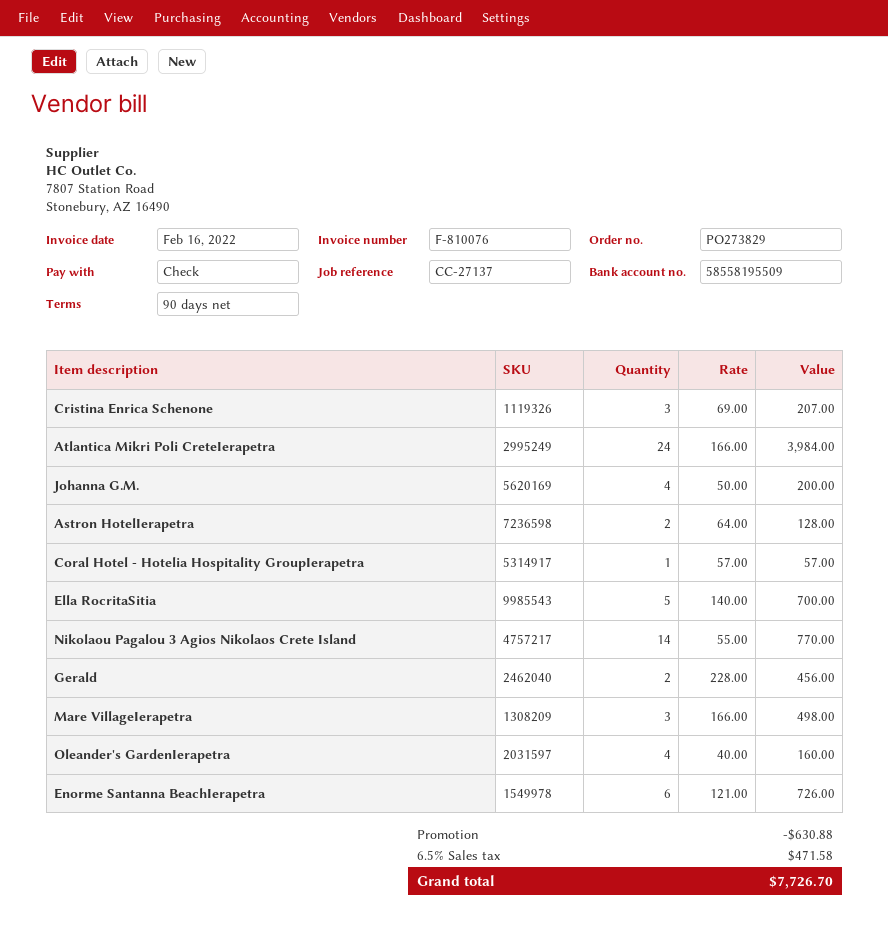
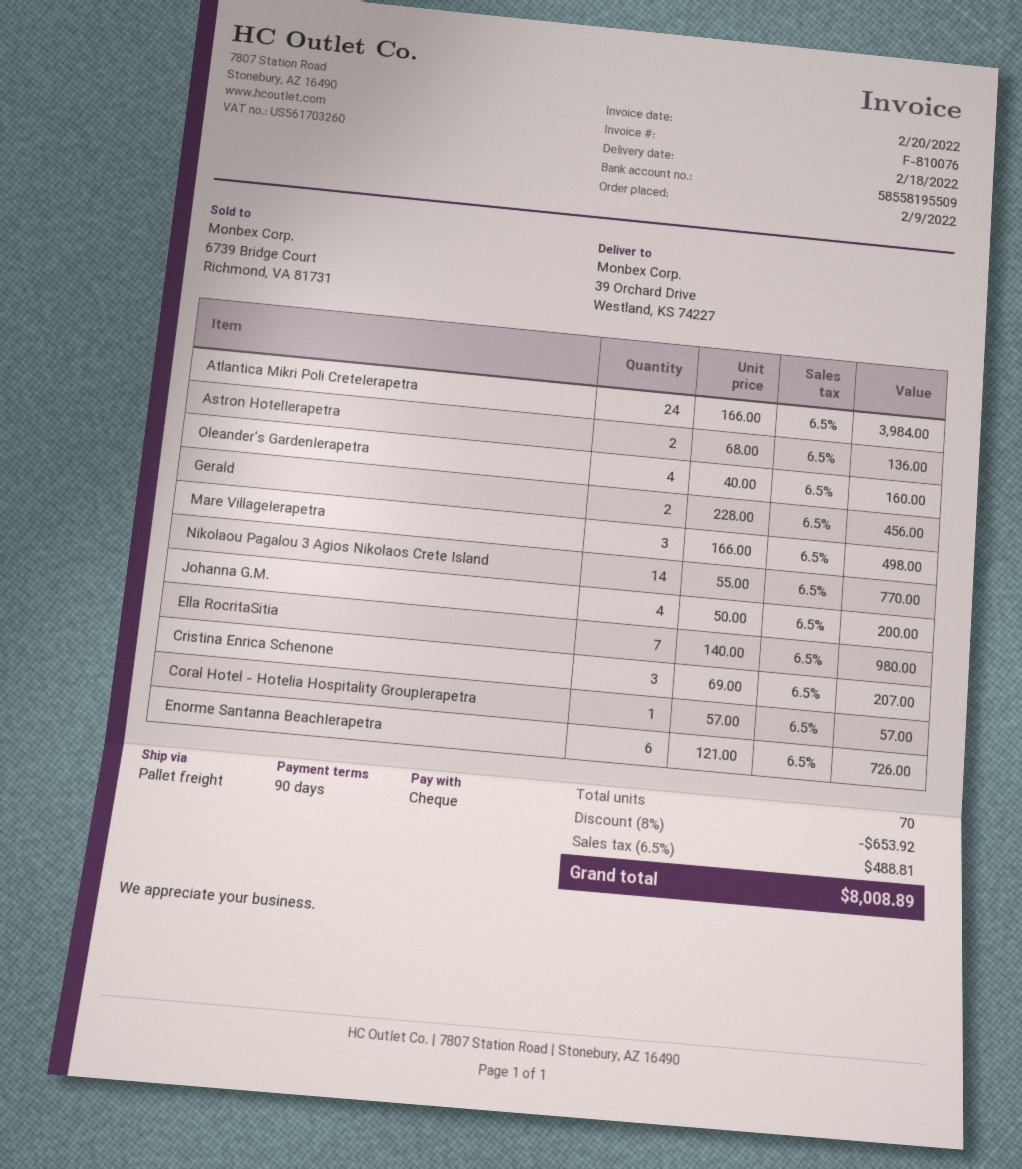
invoice date: 2022-02-16 -> 2022-02-20
Astron HotelIerapetra: 2 x 64.00 = 128.00 -> 2 x 68.00 = 136.00
Ella RocritaSitia: 5 x 140.00 = 700.00 -> 7 x 140.00 = 980.00
discount: 630.88 -> 653.92
tax: 6.5% = 471.58 -> 6.5% = 488.81
total: 7726.70 -> 8008.89

